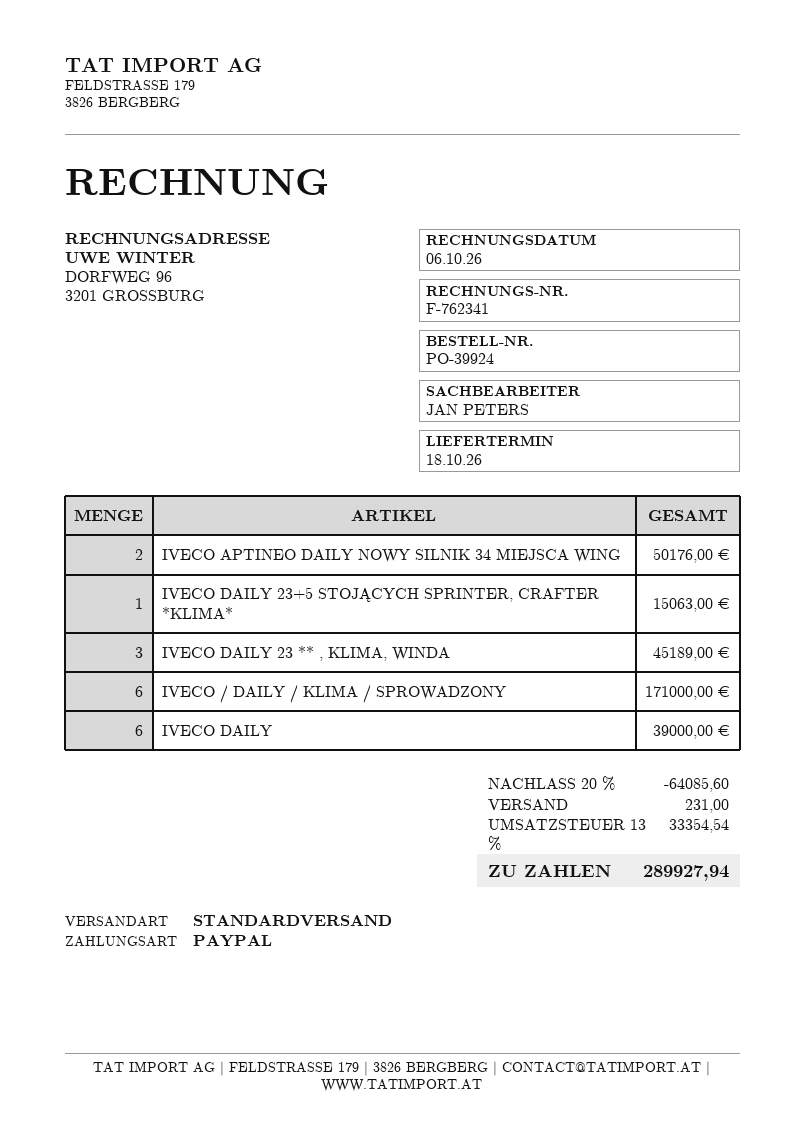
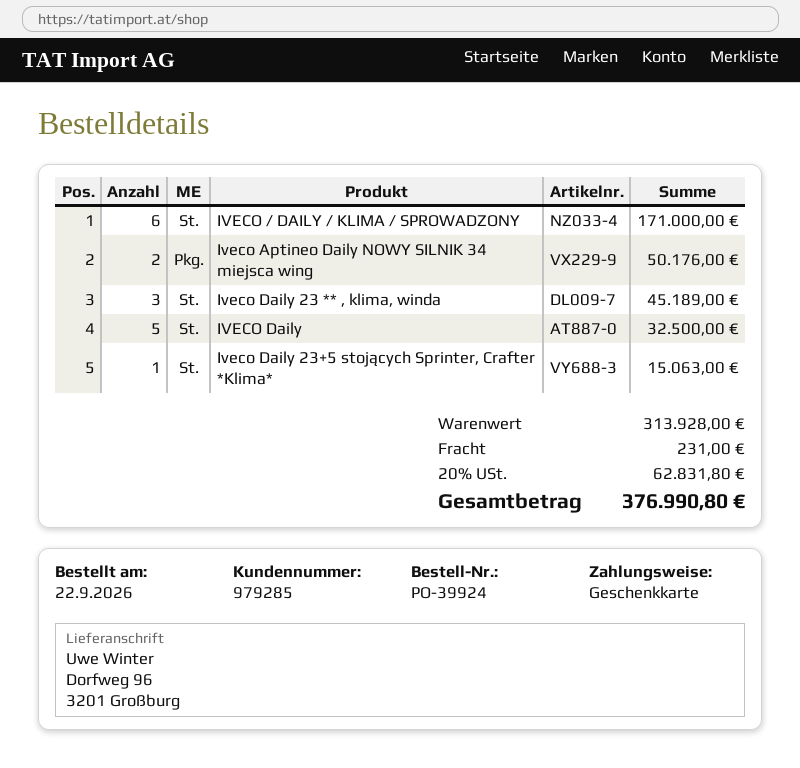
payment method: PayPal -> gift card
IVECO DAILY: 6 for 39000.00 -> 5 for 32500.00
discount: 20% = 64085.60 -> none
tax: 13% = 33354.54 -> 20% = 62831.80
total: 289927.94 -> 376990.80

